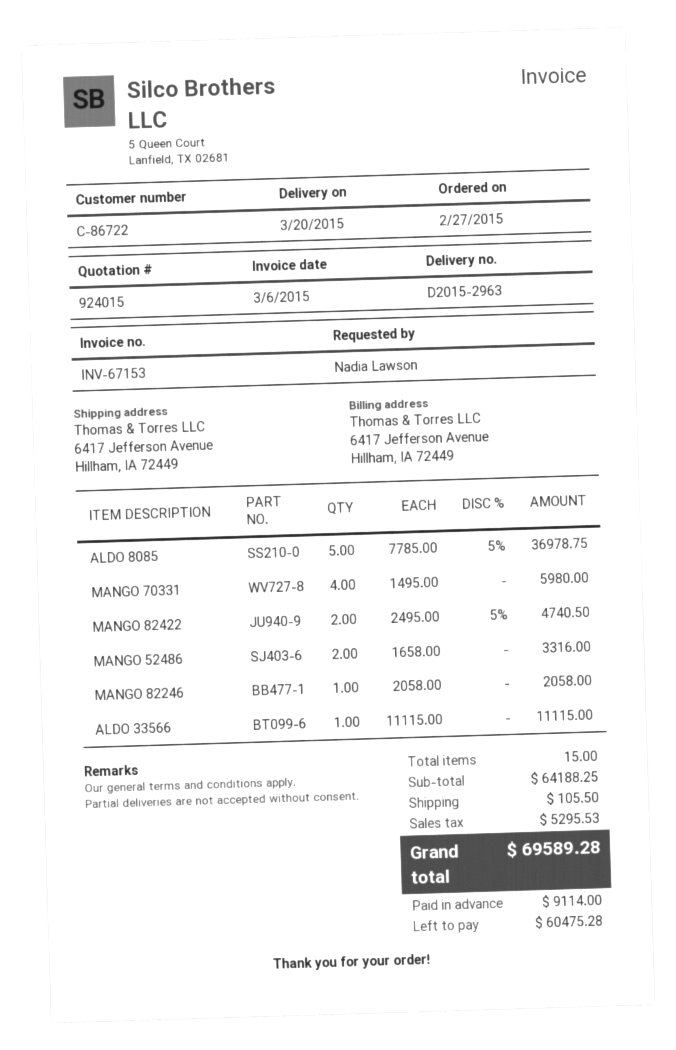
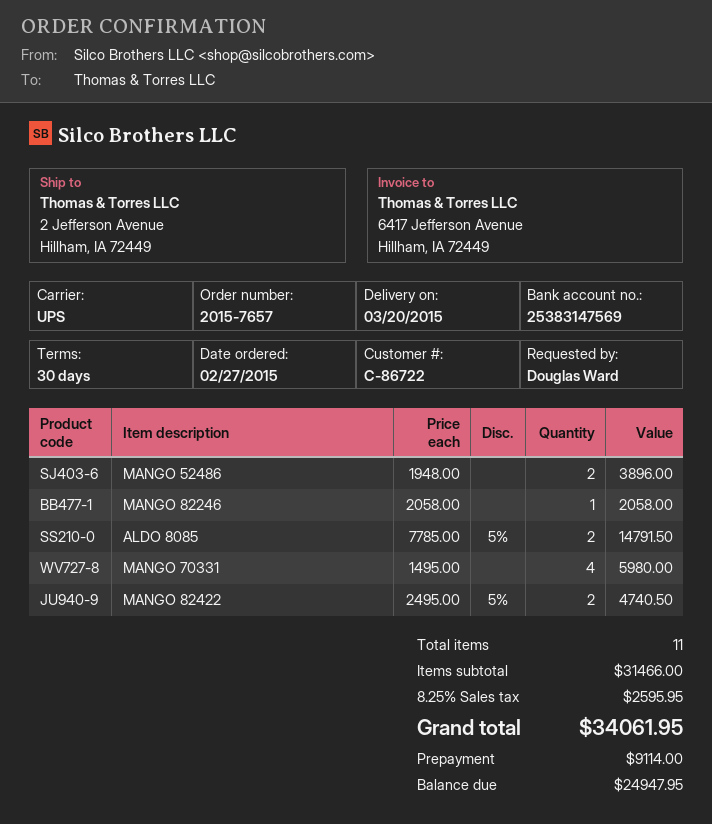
ordered by: Nadia Lawson -> Douglas Ward
ship to: 6417 Jefferson Avenue, Hillham, IA 72449 -> 2 Jefferson Avenue, Hillham, IA 72449
ALDO 8085: 5 x 7785.00 - 5% = 36978.75 -> 2 x 7785.00 - 5% = 14791.50
MANGO 52486: 2 x 1658.00 = 3316.00 -> 2 x 1948.00 = 3896.00
ALDO 33566: 1 x 11115.00 = 11115.00 -> none
total quantity: 15 -> 11
subtotal: 64188.25 -> 31466.00
shipping: 105.50 -> none
tax: 5295.53 -> 2595.95
total: 69589.28 -> 34061.95
balance: 60475.28 -> 24947.95

